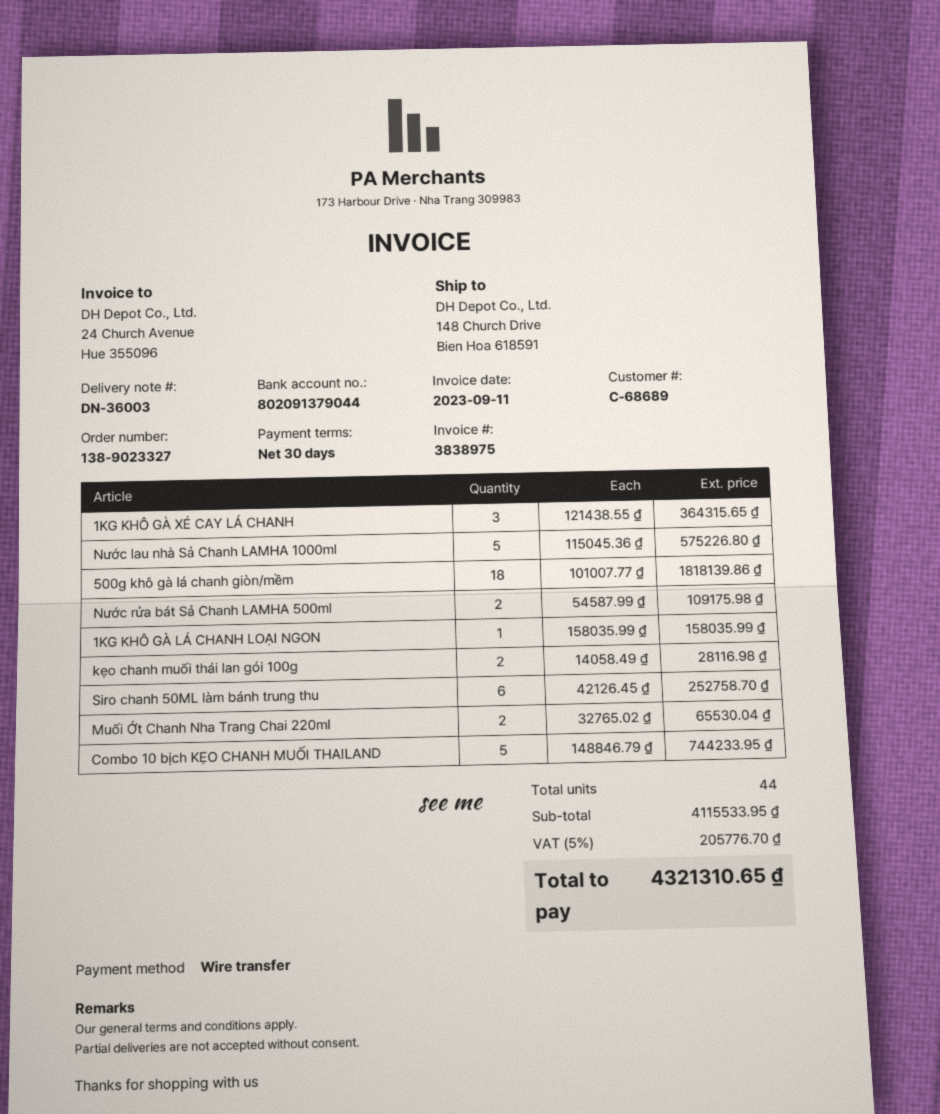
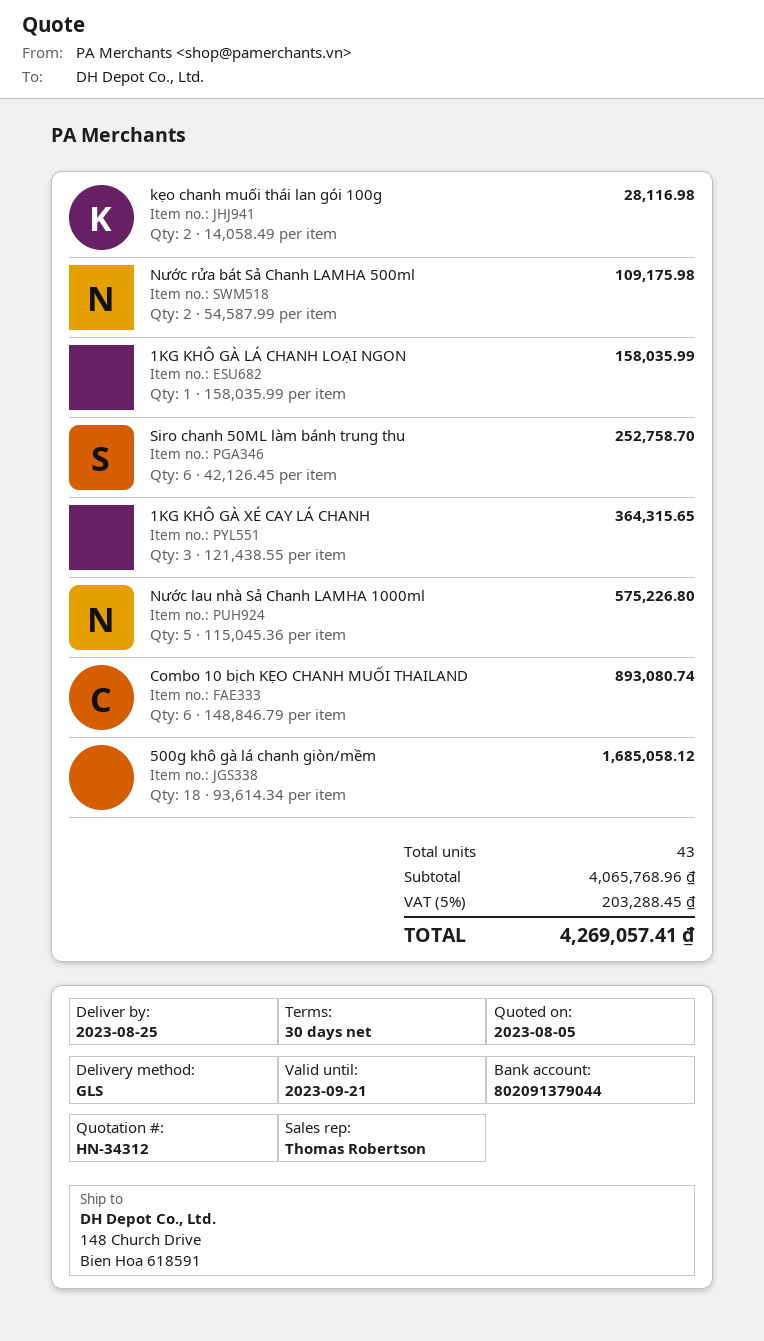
500g khô gà lá chanh giòn/mềm: 18 x 101007.77 = 1818139.86 -> 18 x 93614.34 = 1685058.12
Muối Ớt Chanh Nha Trang Chai 220ml: 2 x 32765.02 = 65530.04 -> none
Combo 10 bịch KẸO CHANH MUỐI THAILAND: 5 x 148846.79 = 744233.95 -> 6 x 148846.79 = 893080.74
total quantity: 44 -> 43
subtotal: 4115533.95 -> 4065768.96
tax: 5% = 205776.70 -> 5% = 203288.45
total: 4321310.65 -> 4269057.41

